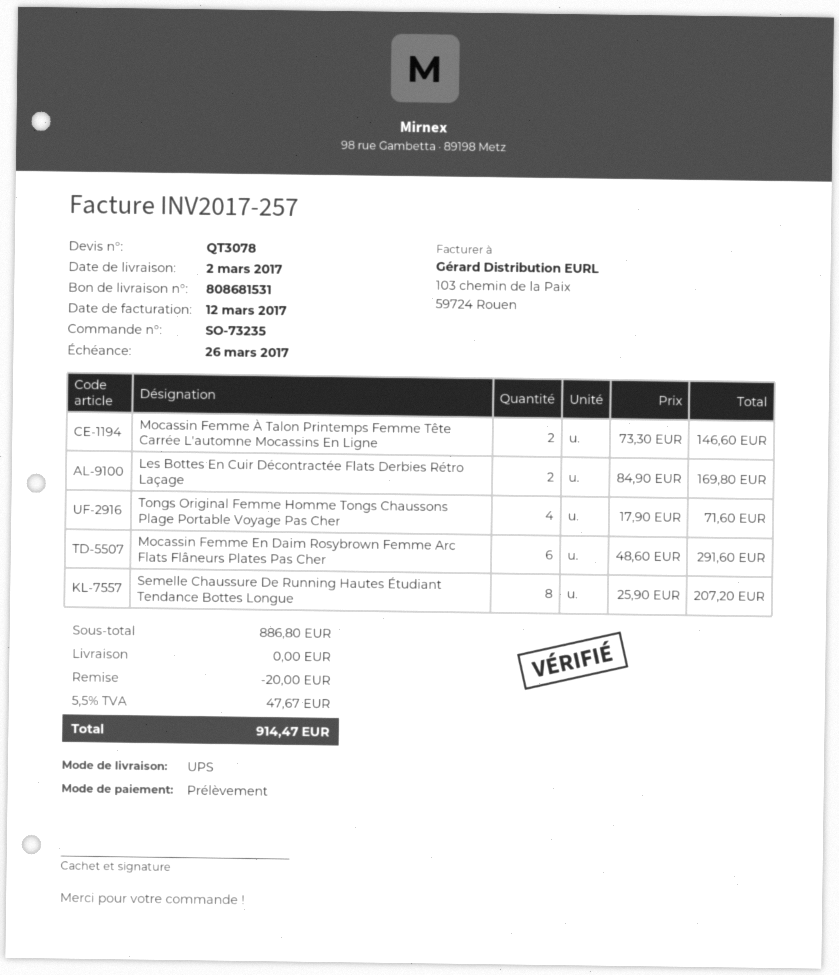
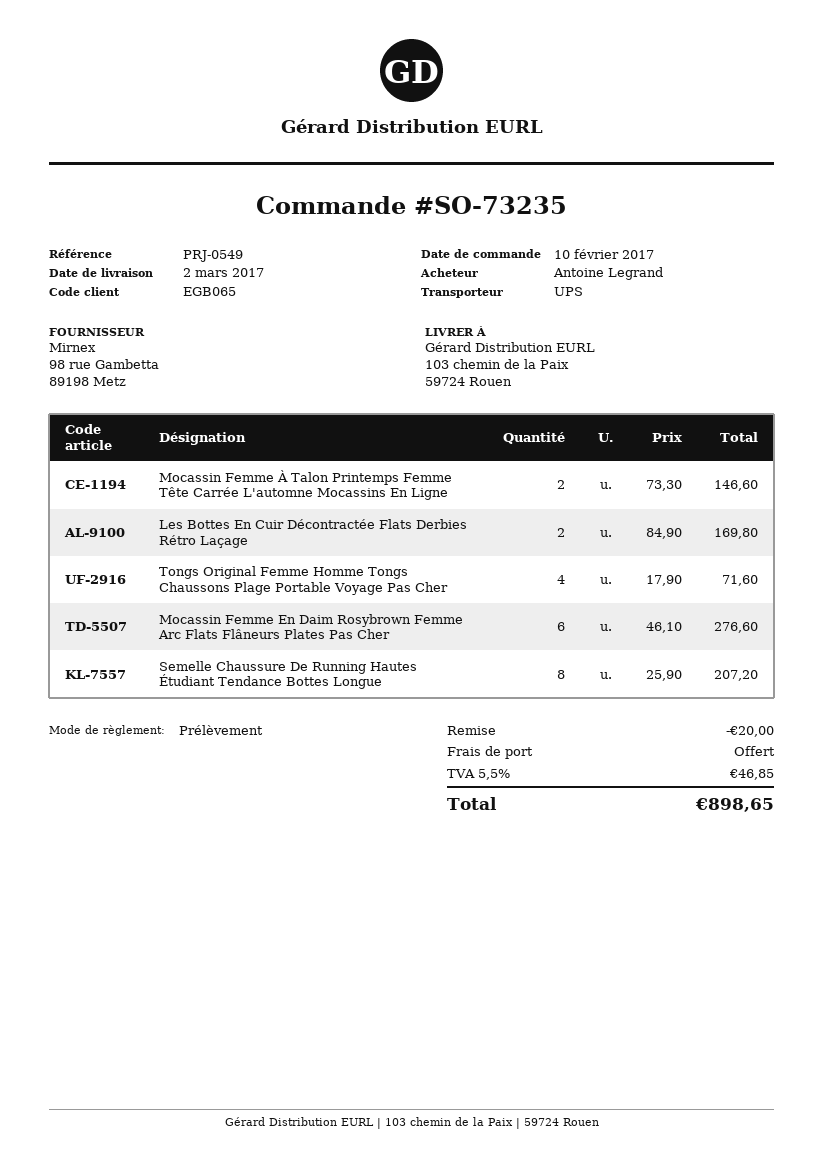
Mocassin Femme En Daim Rosybrown Femme Arc Flats Flâneurs Plates Pas Cher: 6 x 48.60 = 291.60 -> 6 x 46.10 = 276.60
tax: 5.5% = 47.67 -> 5.5% = 46.85
total: 914.47 -> 898.65

